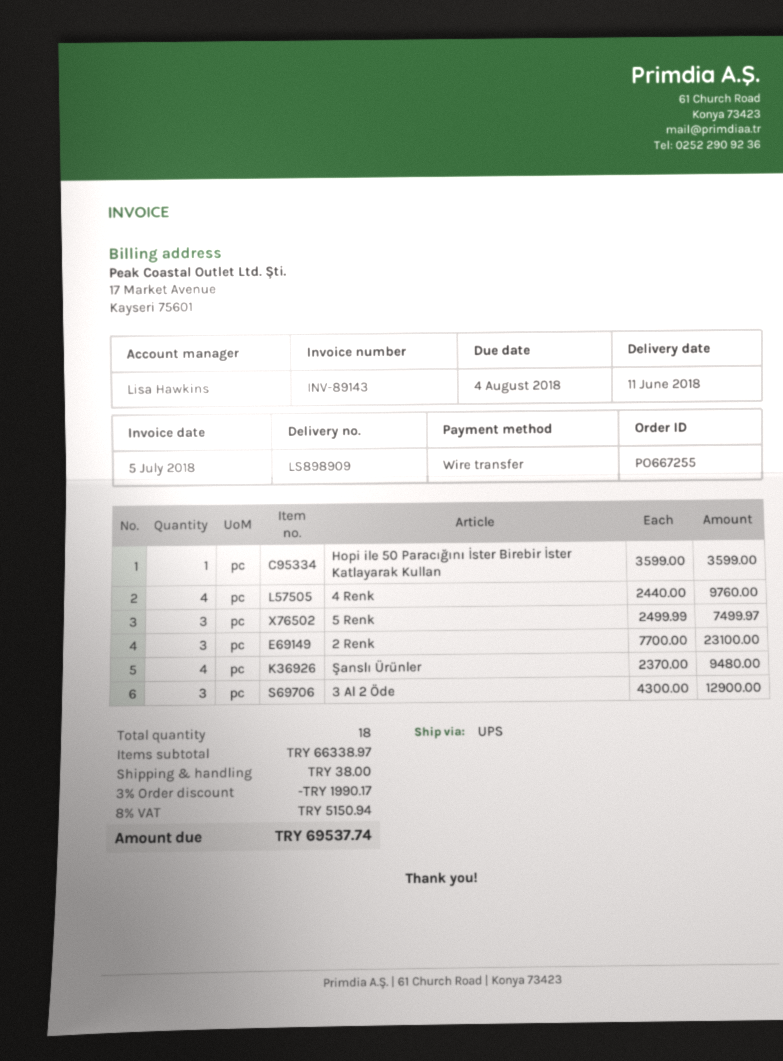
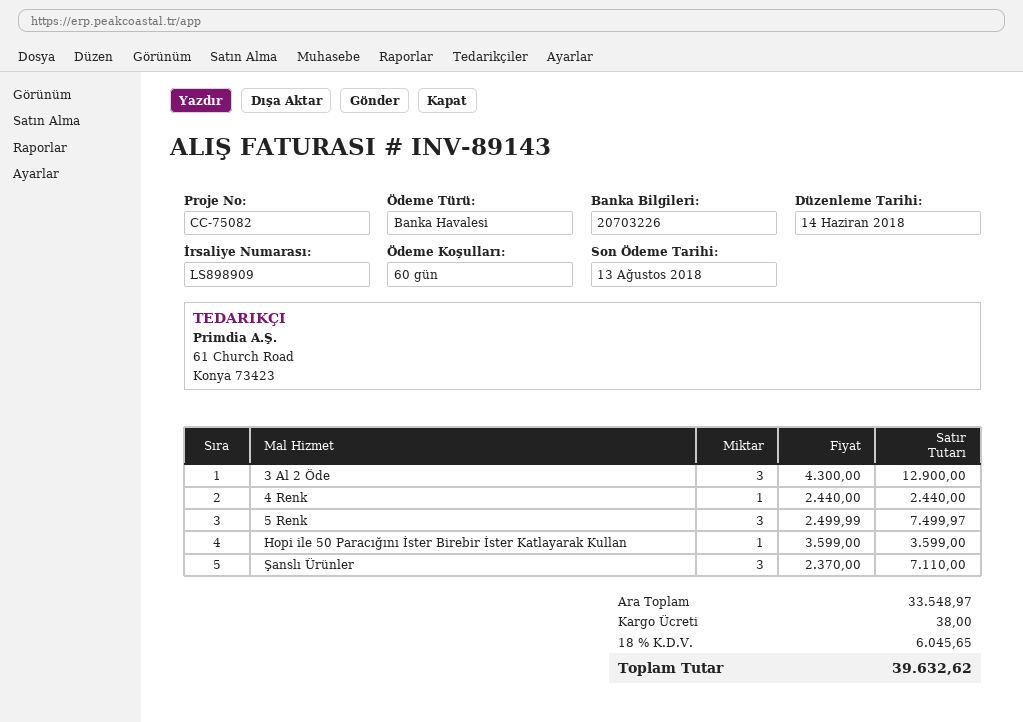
invoice date: 2018-07-05 -> 2018-06-14
due date: 2018-08-04 -> 2018-08-13
4 Renk: 4 x 2440.00 = 9760.00 -> 1 x 2440.00 = 2440.00
2 Renk: 3 x 7700.00 = 23100.00 -> none
Şanslı Ürünler: 4 x 2370.00 = 9480.00 -> 3 x 2370.00 = 7110.00
subtotal: 66338.97 -> 33548.97
discount: 3% = 1990.17 -> none
tax: 8% = 5150.94 -> 18% = 6045.65
total: 69537.74 -> 39632.62

